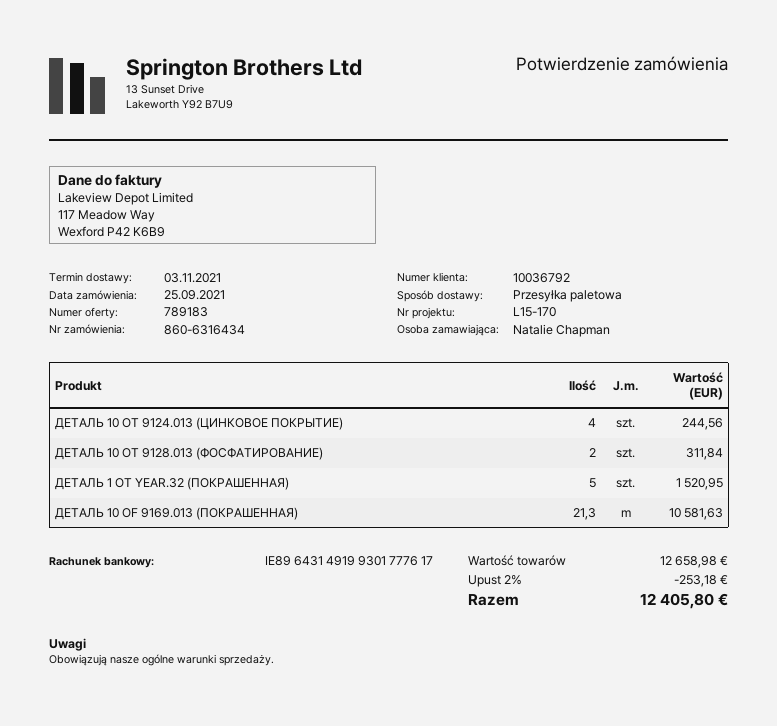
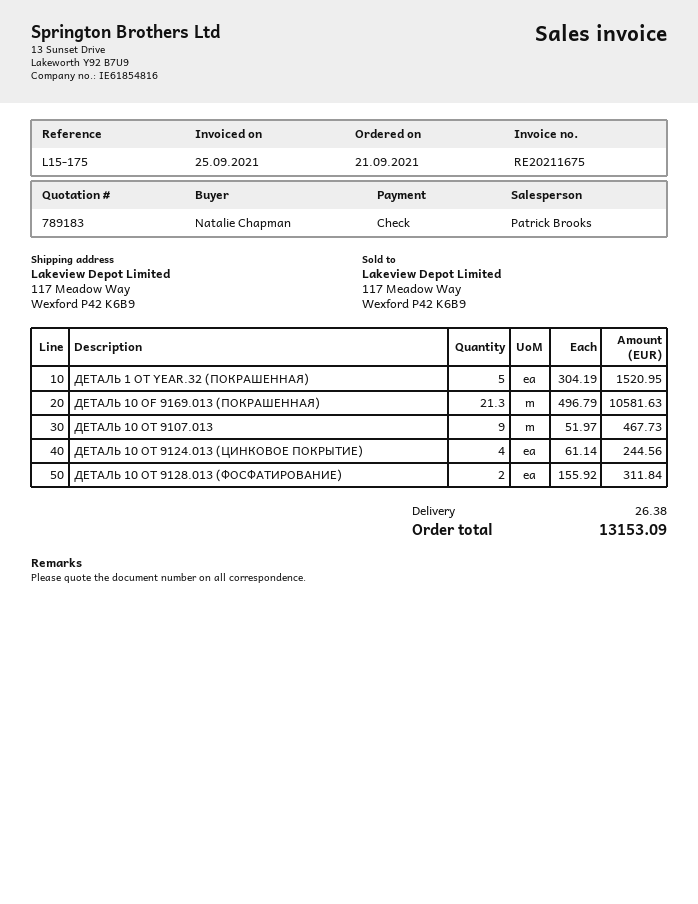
order date: 2021-09-25 -> 2021-09-21
reference: L15-170 -> L15-175
ДЕТАЛЬ 10 ОТ 9107.013: none -> 9 for 467.73
discount: 2% = 253.18 -> none
shipping: none -> 26.38
total: 12405.80 -> 13153.09

